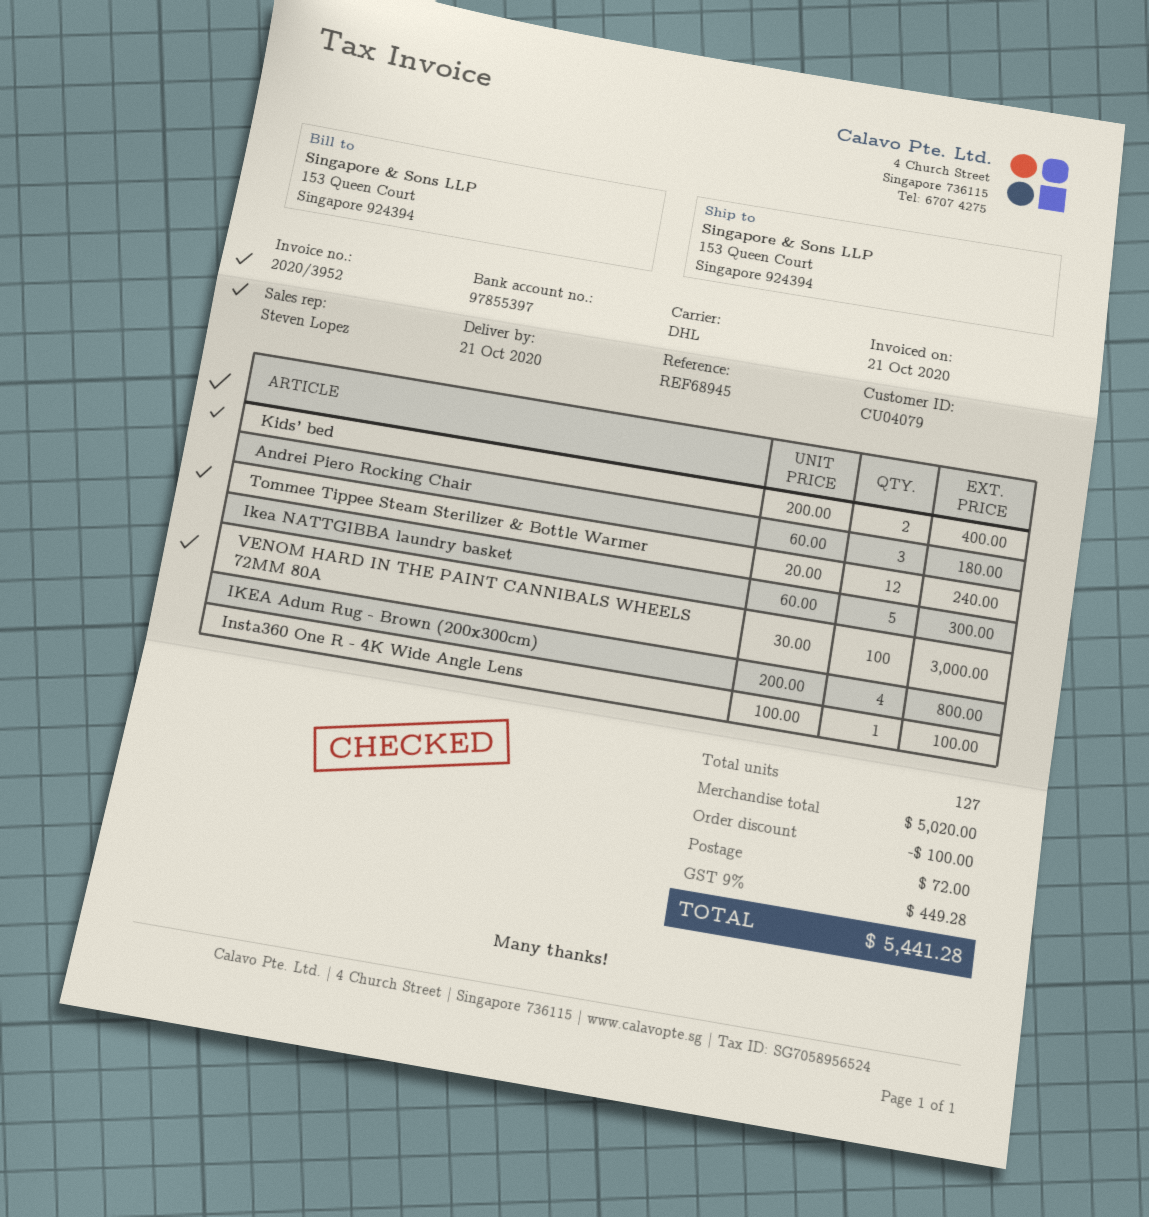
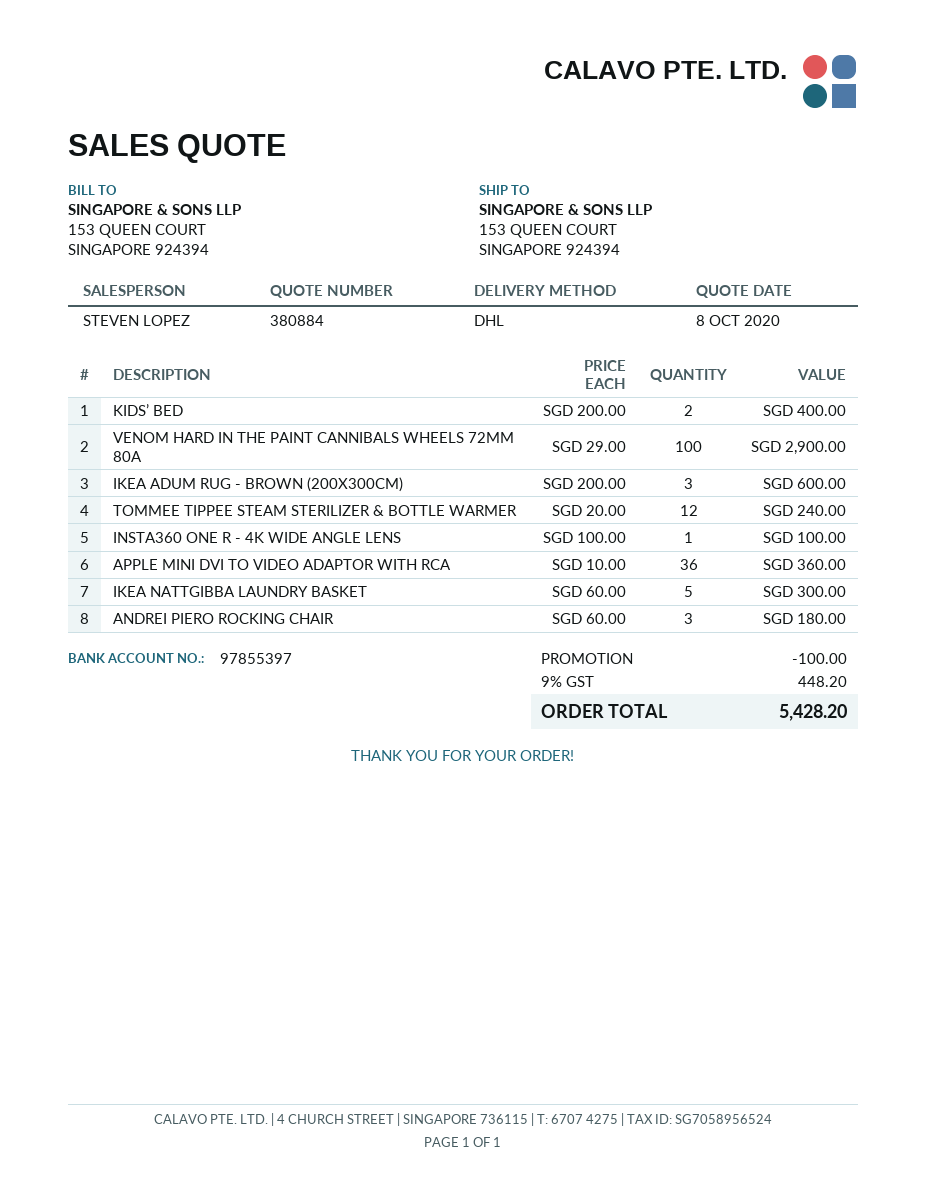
VENOM HARD IN THE PAINT CANNIBALS WHEELS 72MM 80A: 100 x 30.00 = 3000.00 -> 100 x 29.00 = 2900.00
IKEA Adum Rug - Brown (200x300cm): 4 x 200.00 = 800.00 -> 3 x 200.00 = 600.00
APPLE MINI DVI TO VIDEO ADAPTOR WITH RCA: none -> 36 x 10.00 = 360.00
shipping: 72.00 -> none
tax: 9% = 449.28 -> 9% = 448.20
total: 5441.28 -> 5428.20

